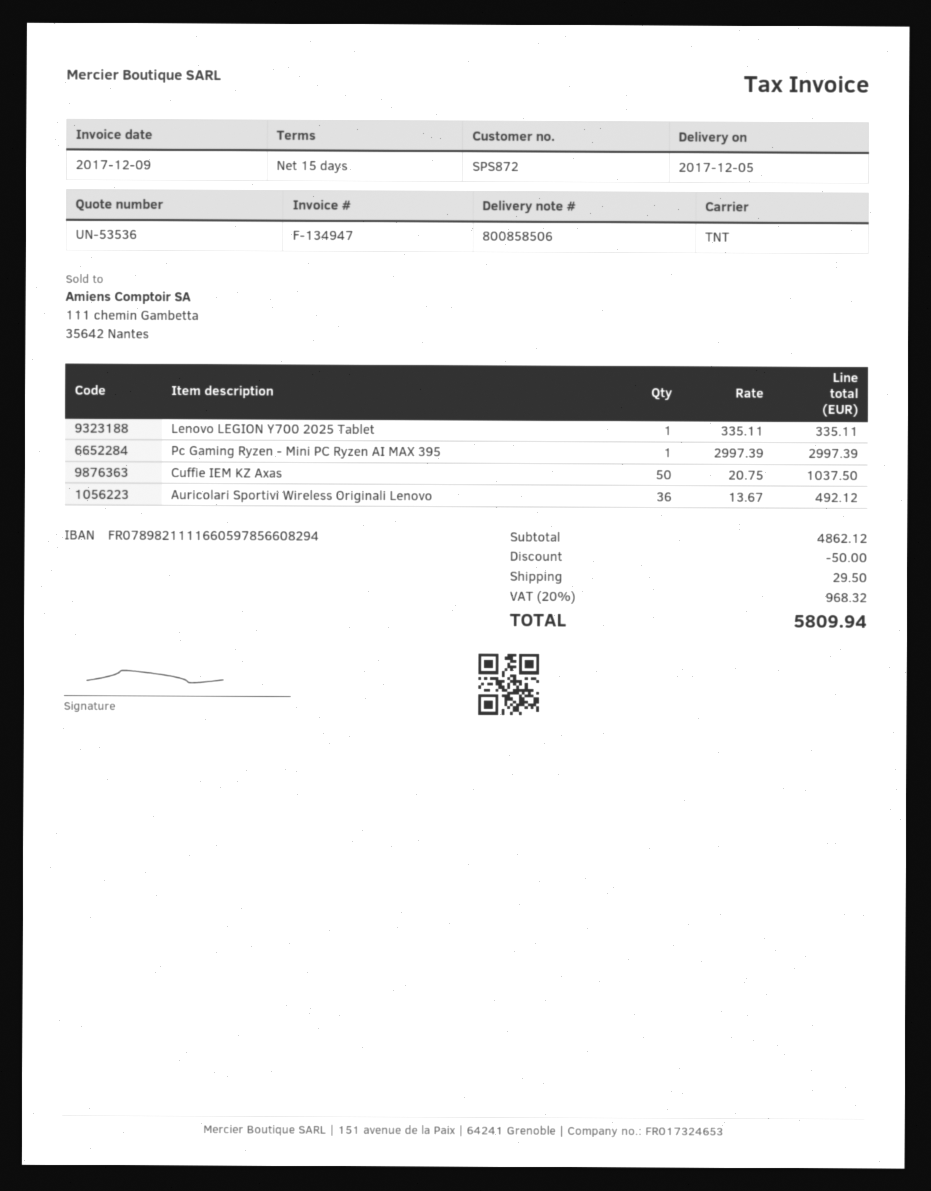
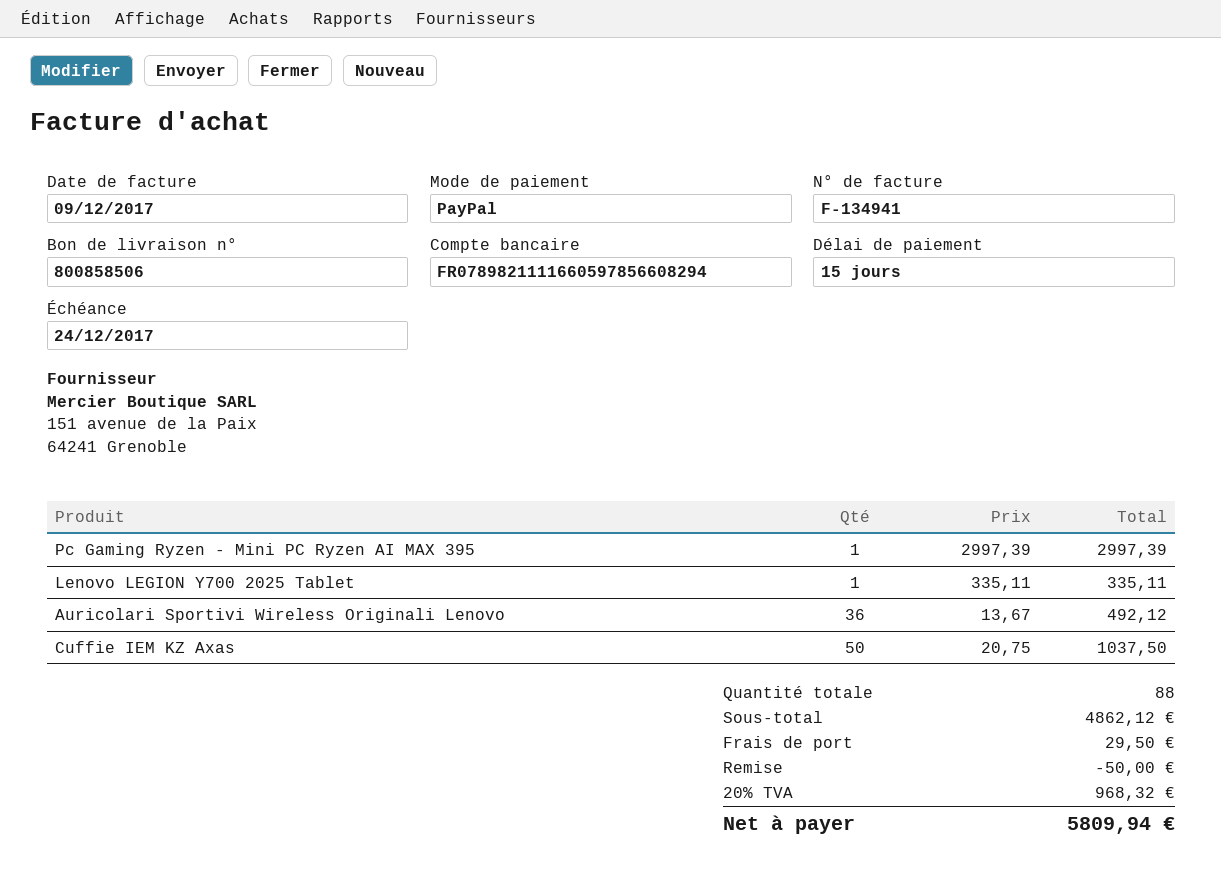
invoice number: F-134947 -> F-134941

